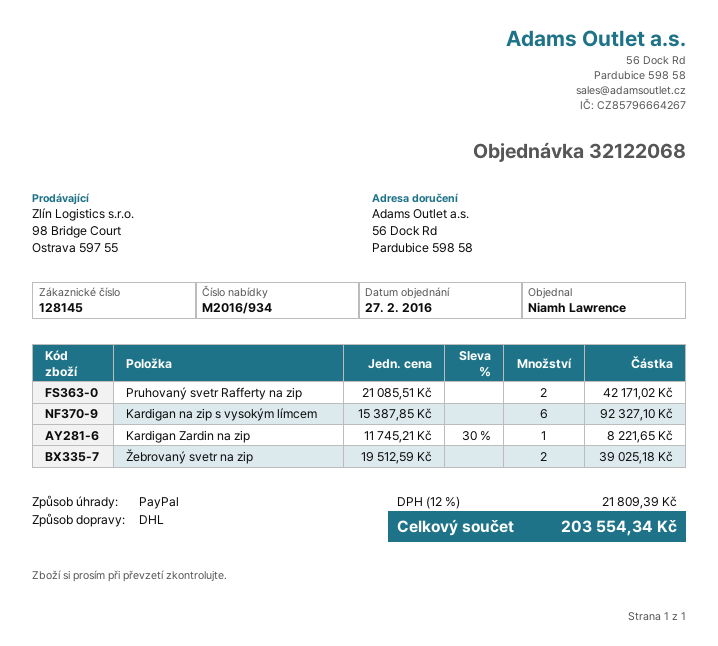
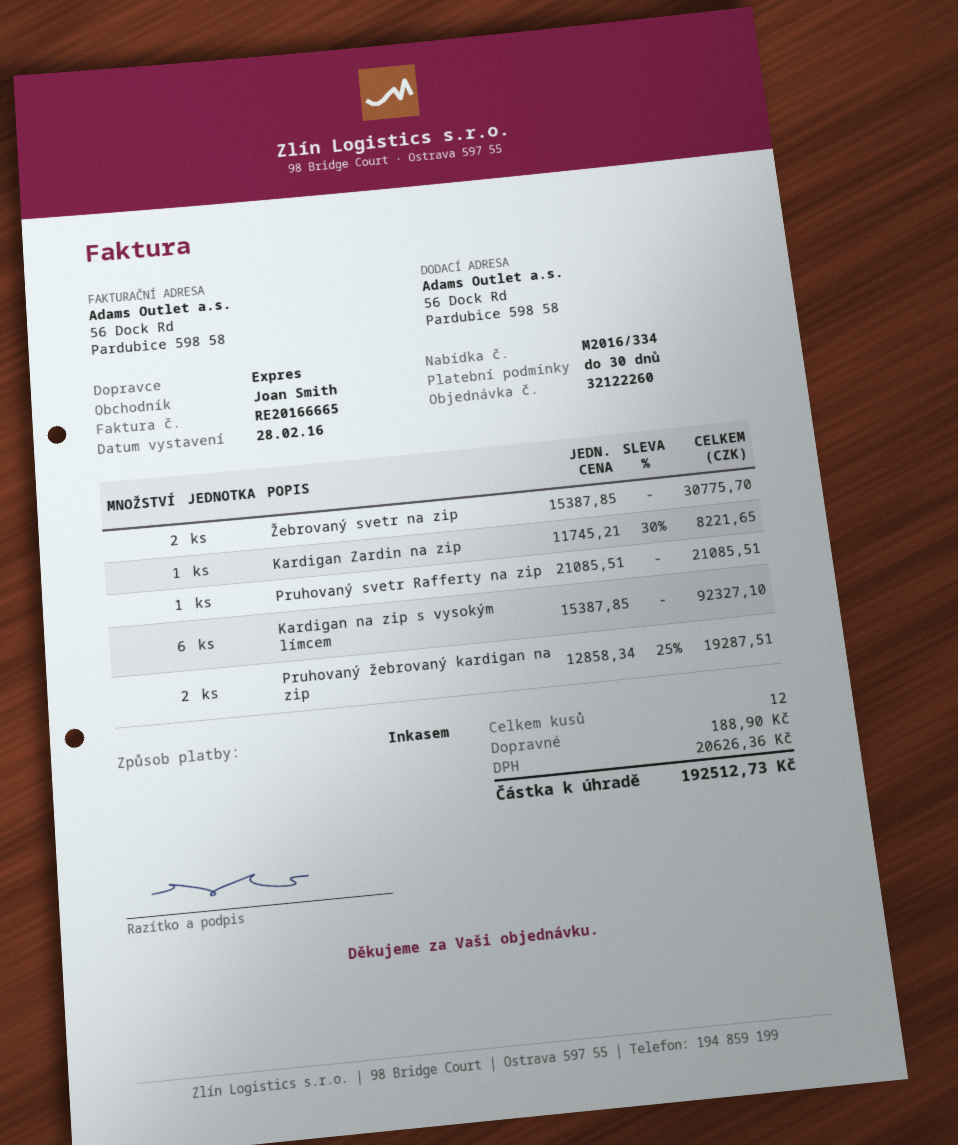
quote number: M2016/934 -> M2016/334
order number: 32122068 -> 32122260
payment method: PayPal -> direct debit
shipping method: DHL -> express
Pruhovaný svetr Rafferty na zip: 2 x 21085.51 = 42171.02 -> 1 x 21085.51 = 21085.51
Žebrovaný svetr na zip: 2 x 19512.59 = 39025.18 -> 2 x 15387.85 = 30775.70
Pruhovaný žebrovaný kardigan na zip: none -> 2 x 12858.34 - 25% = 19287.51
shipping: none -> 188.90
tax: 21809.39 -> 20626.36
total: 203554.34 -> 192512.73

